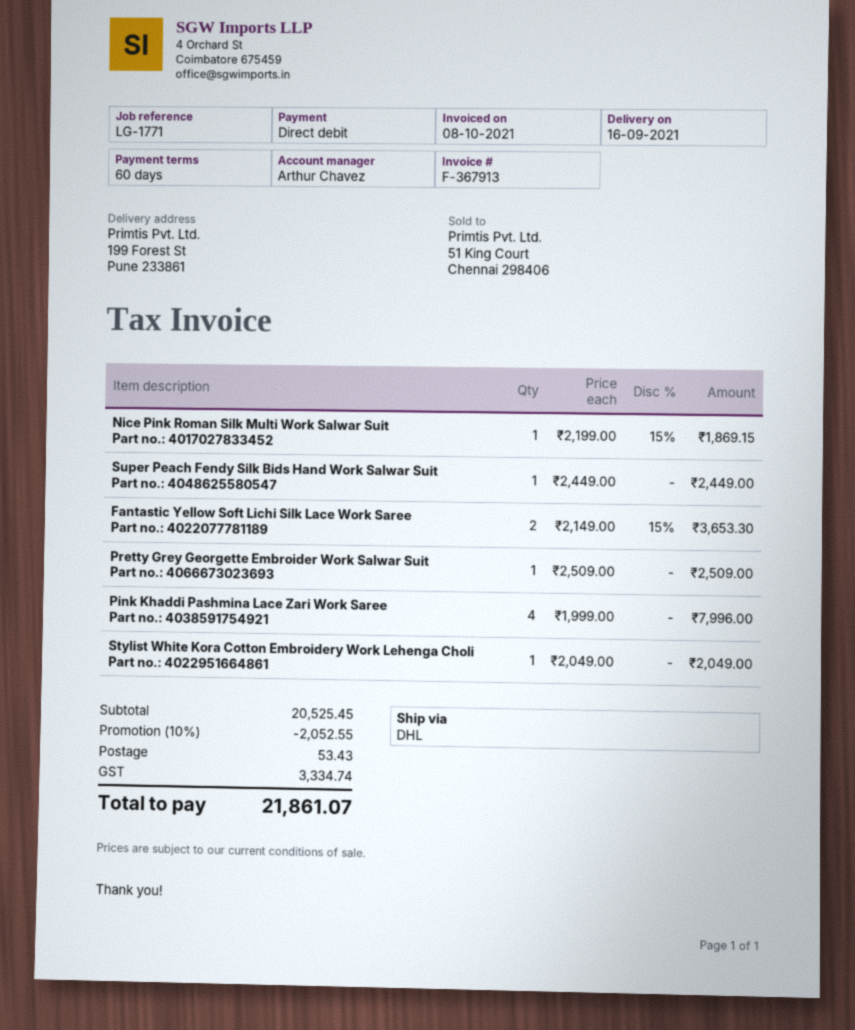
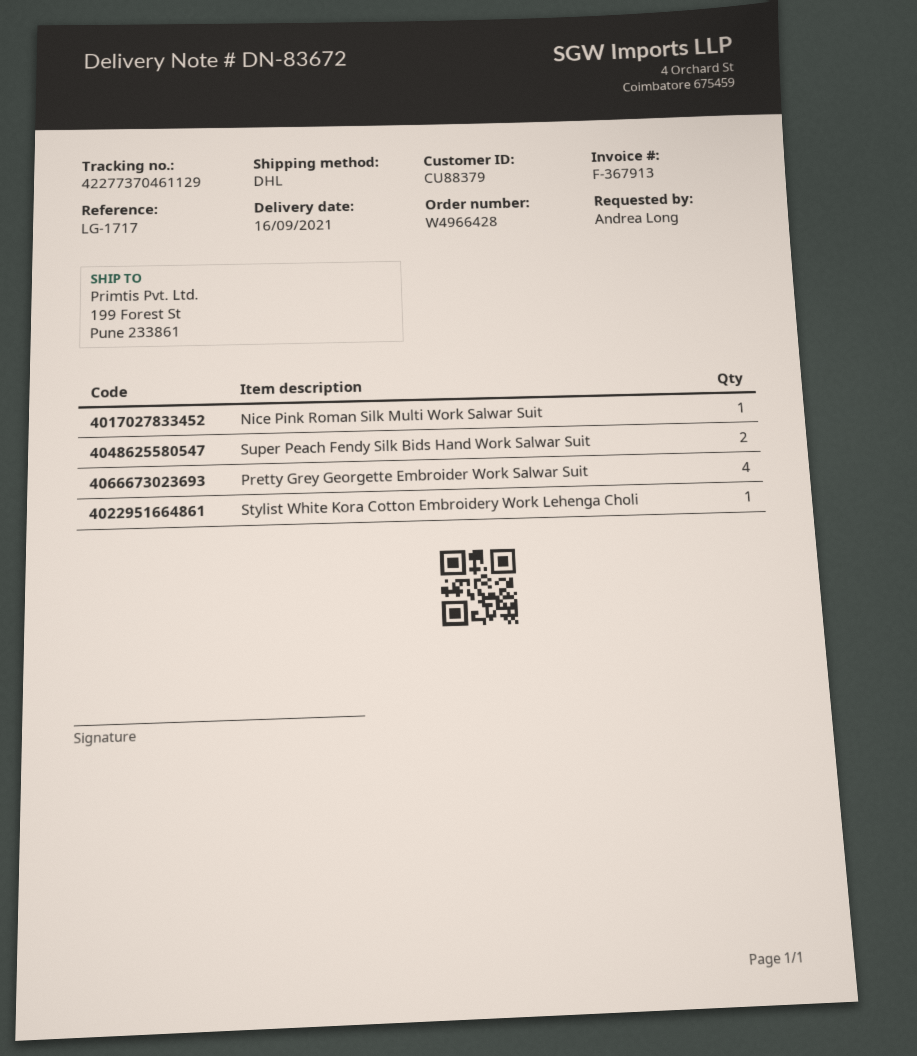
reference: LG-1771 -> LG-1717
Super Peach Fendy Silk Bids Hand Work Salwar Suit: 1 -> 2
Fantastic Yellow Soft Lichi Silk Lace Work Saree: 2 -> none
Pretty Grey Georgette Embroider Work Salwar Suit: 1 -> 4
Pink Khaddi Pashmina Lace Zari Work Saree: 4 -> none

